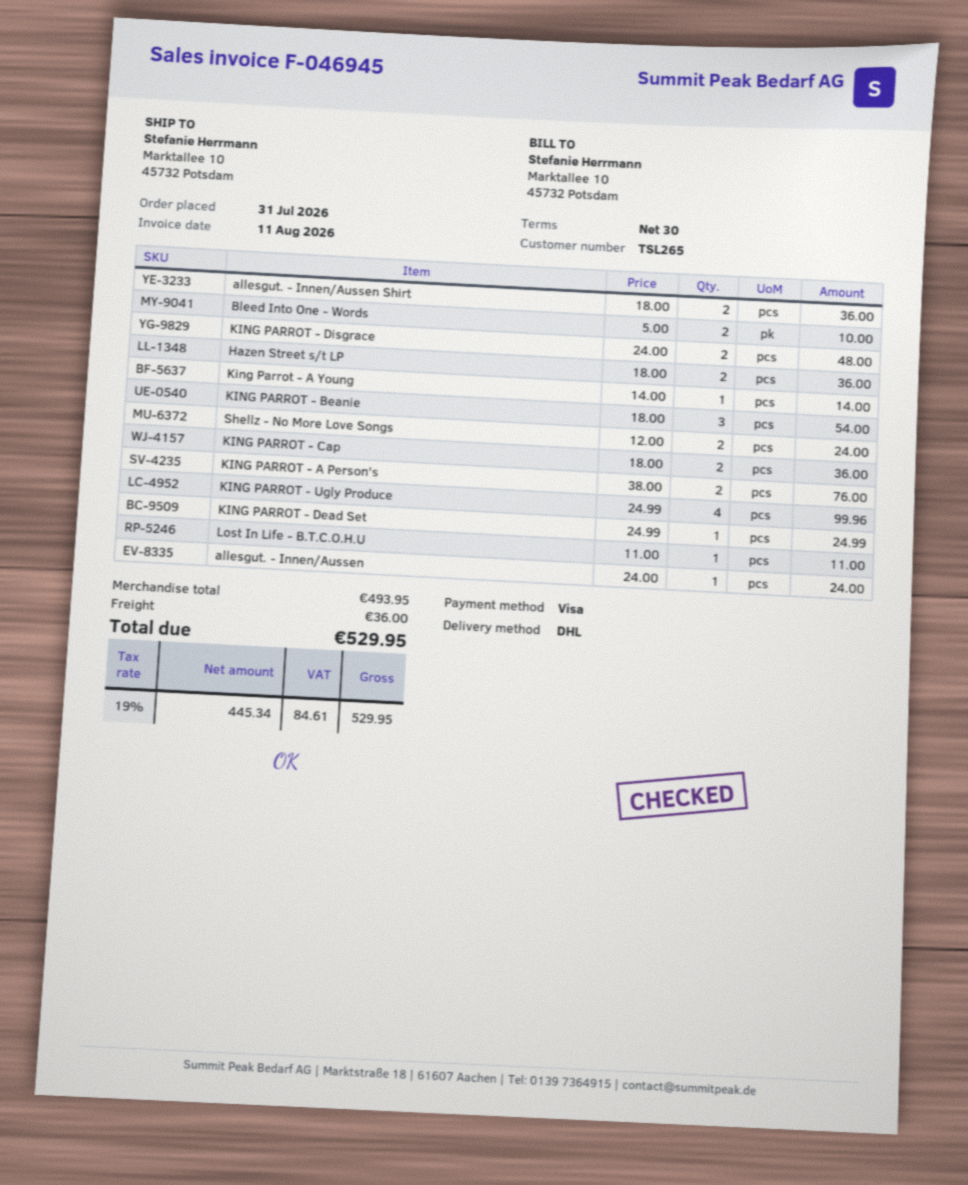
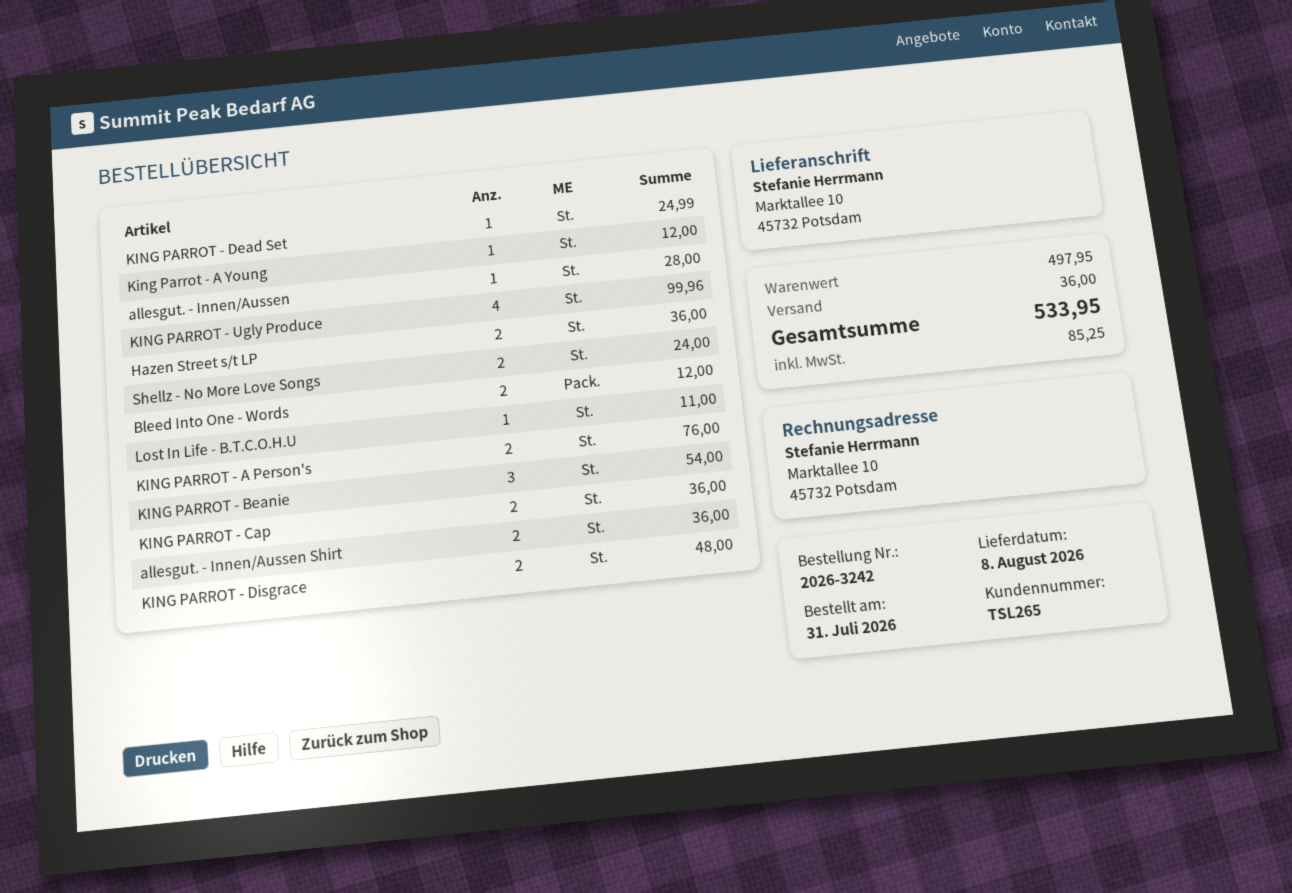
Bleed Into One - Words: 2 for 10.00 -> 2 for 12.00
King Parrot - A Young: 1 for 14.00 -> 1 for 12.00
allesgut. - Innen/Aussen: 1 for 24.00 -> 1 for 28.00
subtotal: 493.95 -> 497.95
tax: 84.61 -> 85.25
total: 529.95 -> 533.95

